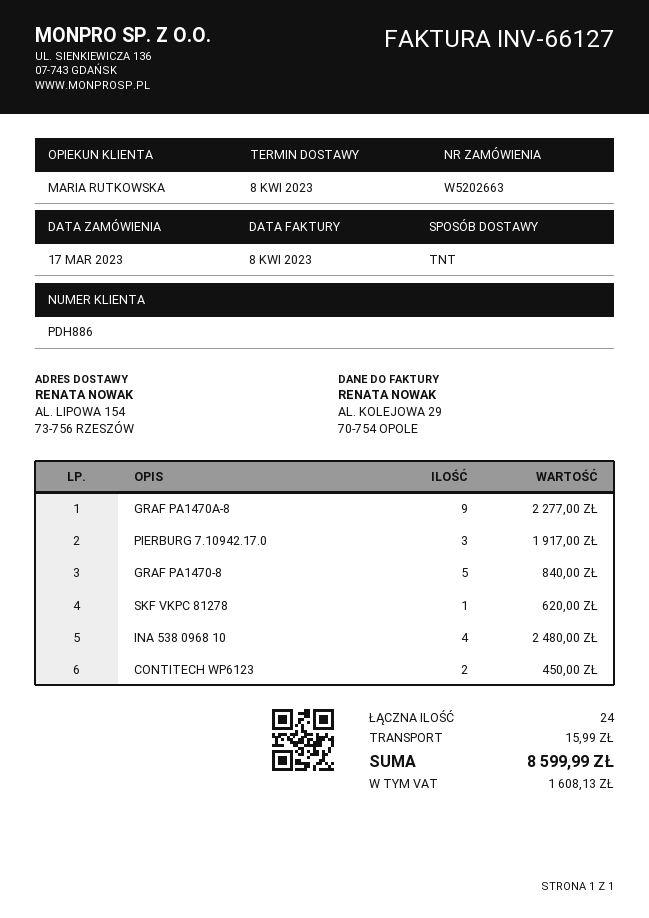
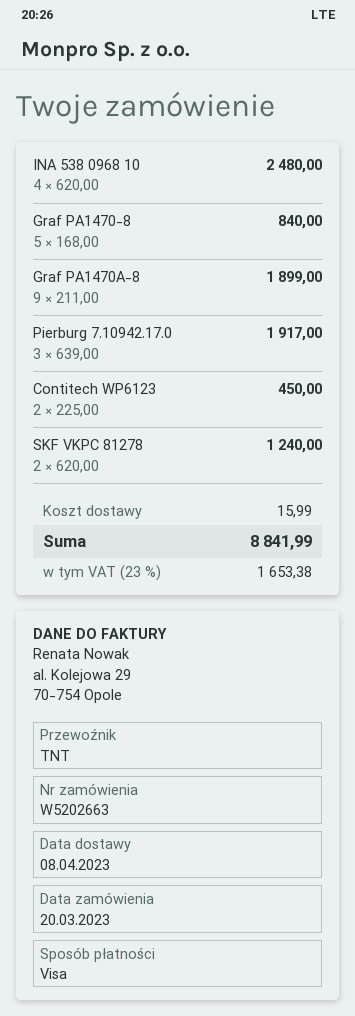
order date: 2023-03-17 -> 2023-03-20
GRAF PA1470A-8: 9 for 2277.00 -> 9 for 1899.00
SKF VKPC 81278: 1 for 620.00 -> 2 for 1240.00
tax: 1608.13 -> 1653.38
total: 8599.99 -> 8841.99

